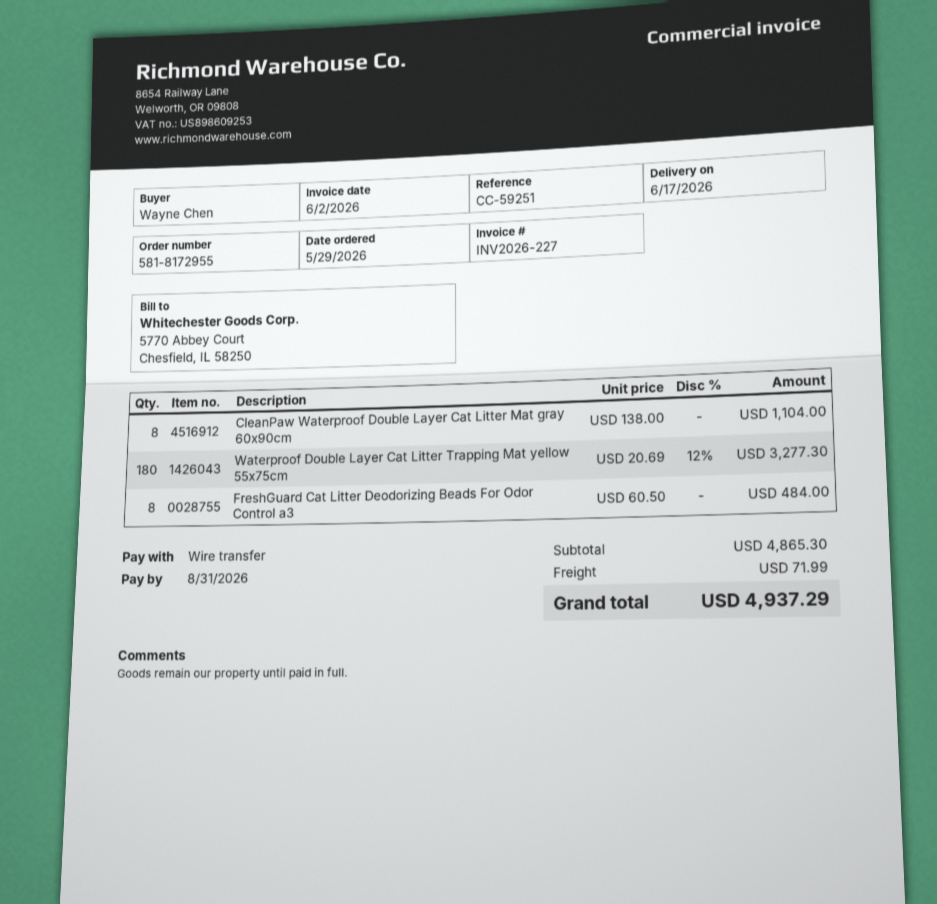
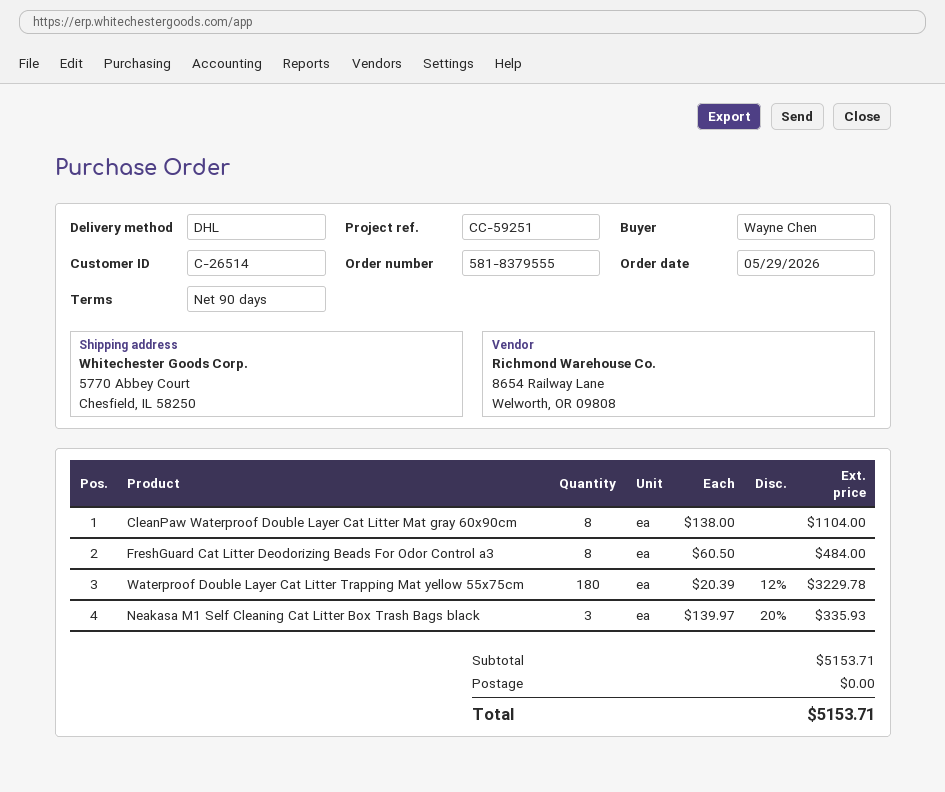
order number: 581-8172955 -> 581-8379555
Waterproof Double Layer Cat Litter Trapping Mat yellow 55x75cm: 180 x 20.69 - 12% = 3277.30 -> 180 x 20.39 - 12% = 3229.78
Neakasa M1 Self Cleaning Cat Litter Box Trash Bags black: none -> 3 x 139.97 - 20% = 335.93
subtotal: 4865.30 -> 5153.71
shipping: 71.99 -> 0.00
total: 4937.29 -> 5153.71

